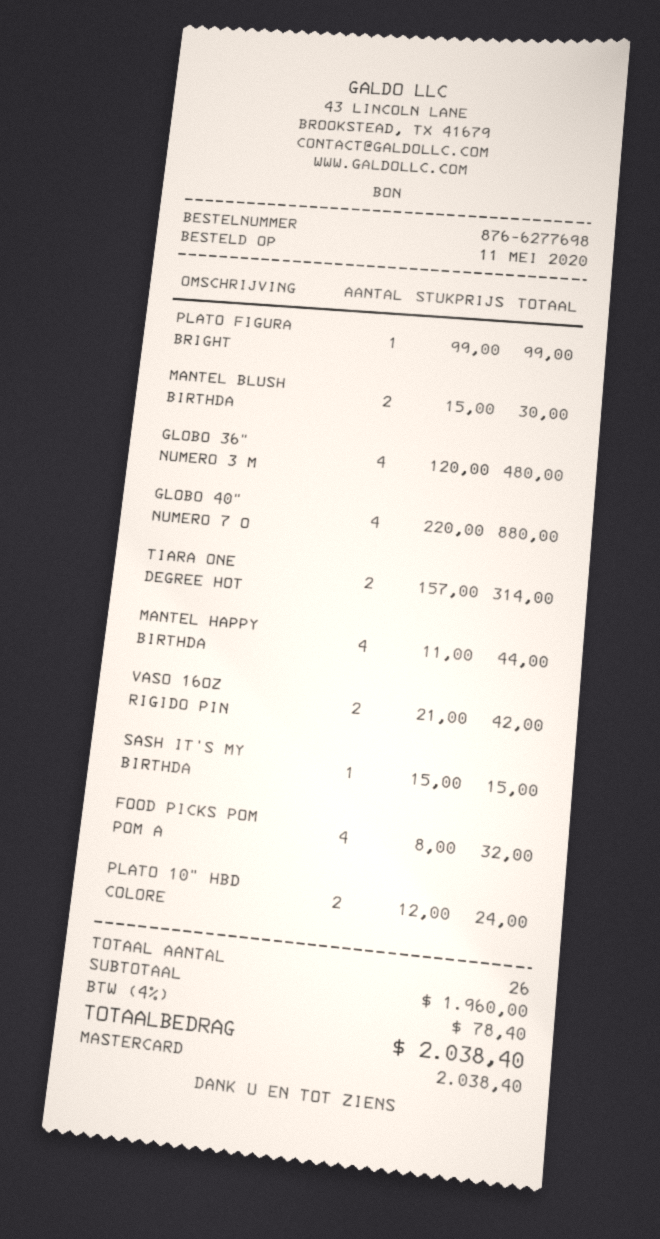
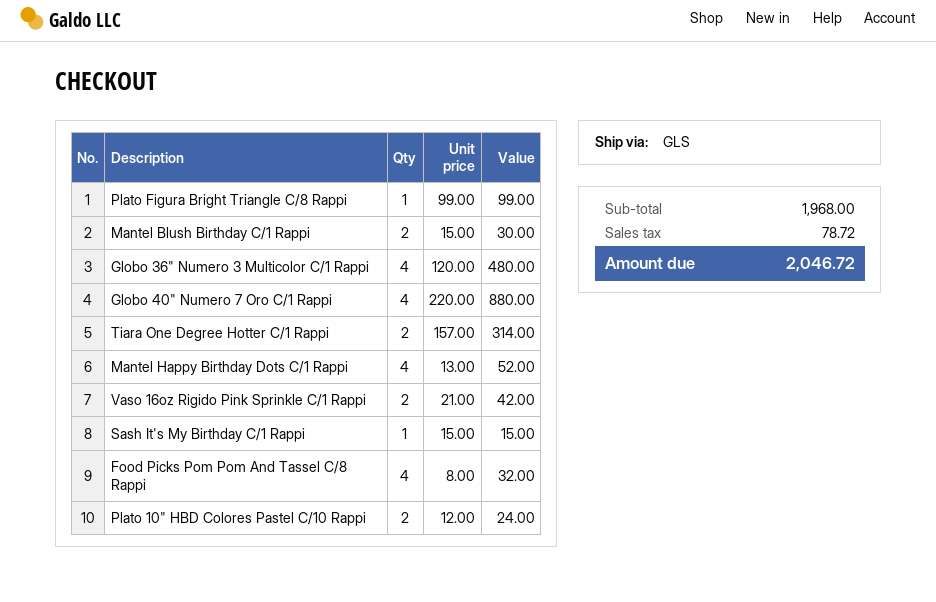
MANTEL HAPPY BIRTHDA: 4 x 11.00 = 44.00 -> 4 x 13.00 = 52.00
subtotal: 1960.00 -> 1968.00
tax: 78.40 -> 78.72
total: 2038.40 -> 2046.72

